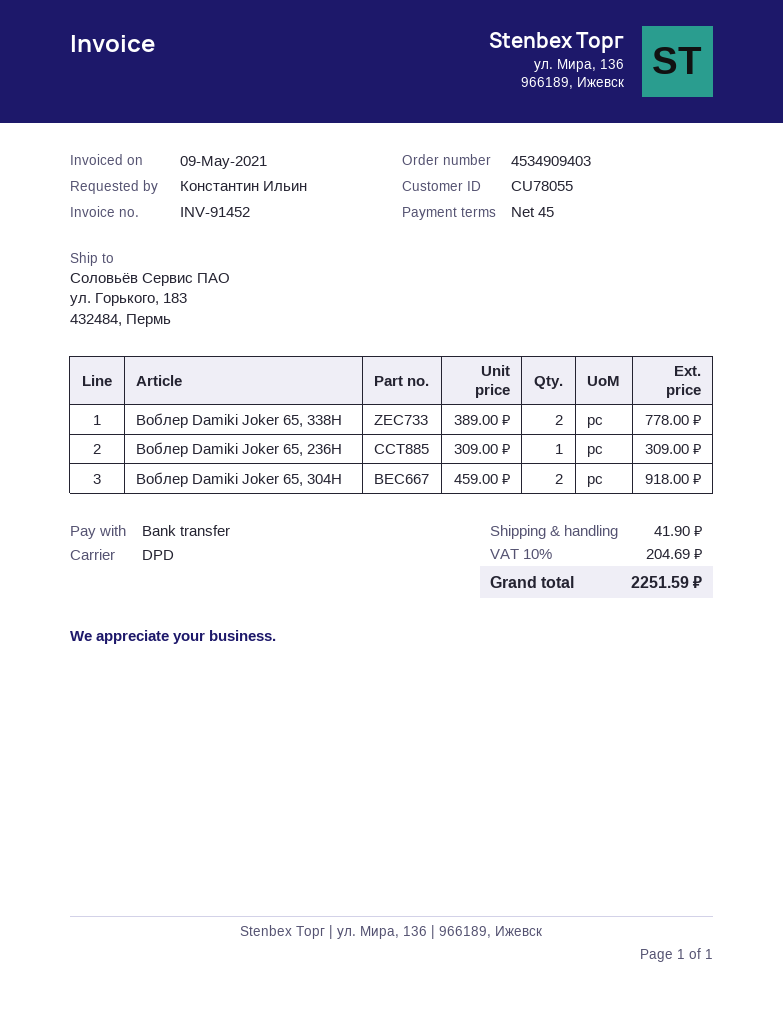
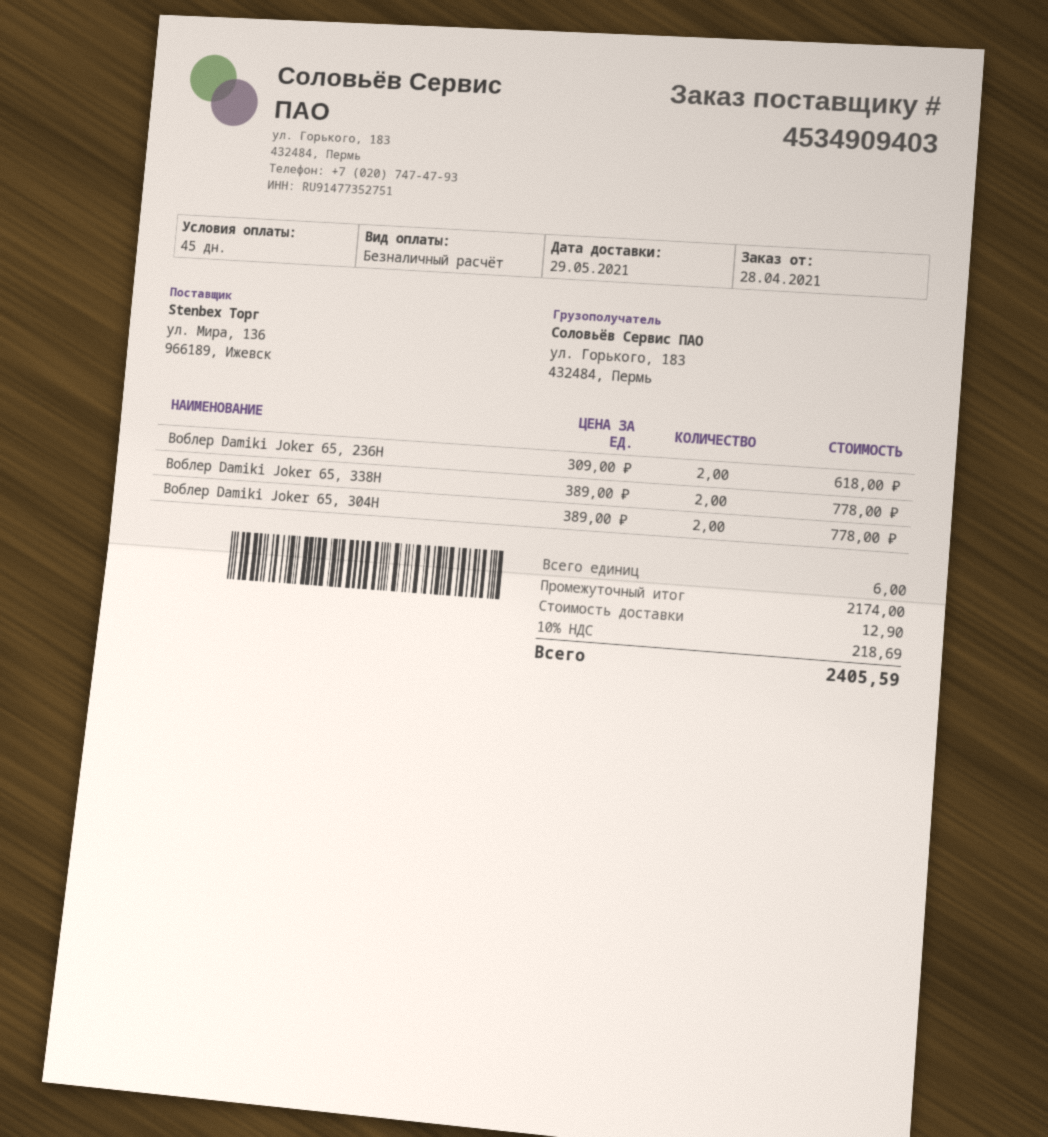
Воблер Damiki Joker 65, 236H: 1 x 309.00 = 309.00 -> 2 x 309.00 = 618.00
Воблер Damiki Joker 65, 304H: 2 x 459.00 = 918.00 -> 2 x 389.00 = 778.00
shipping: 41.90 -> 12.90
tax: 10% = 204.69 -> 10% = 218.69
total: 2251.59 -> 2405.59

